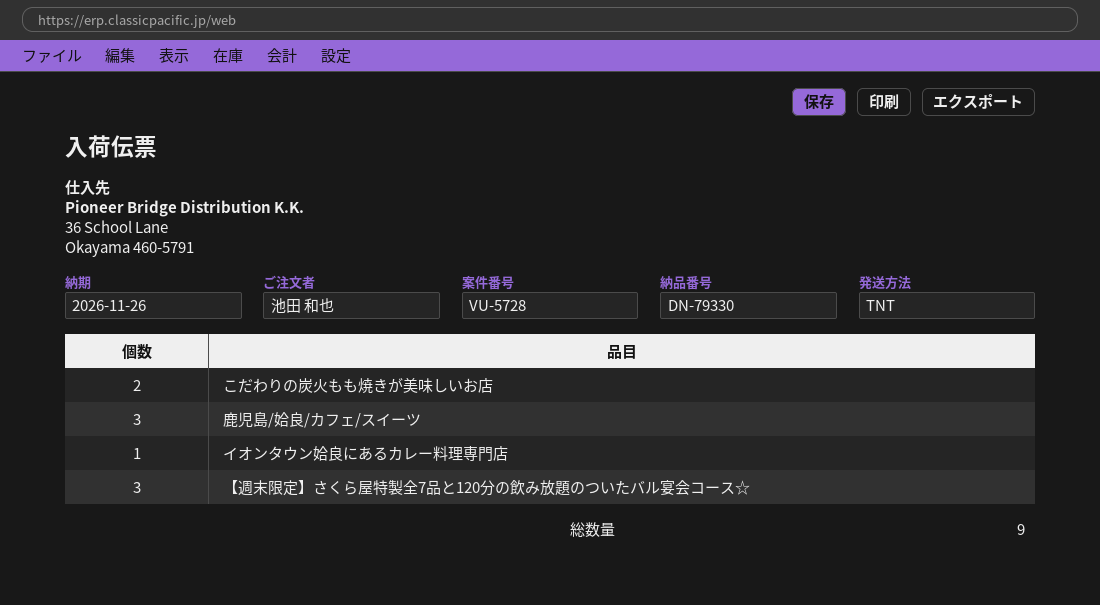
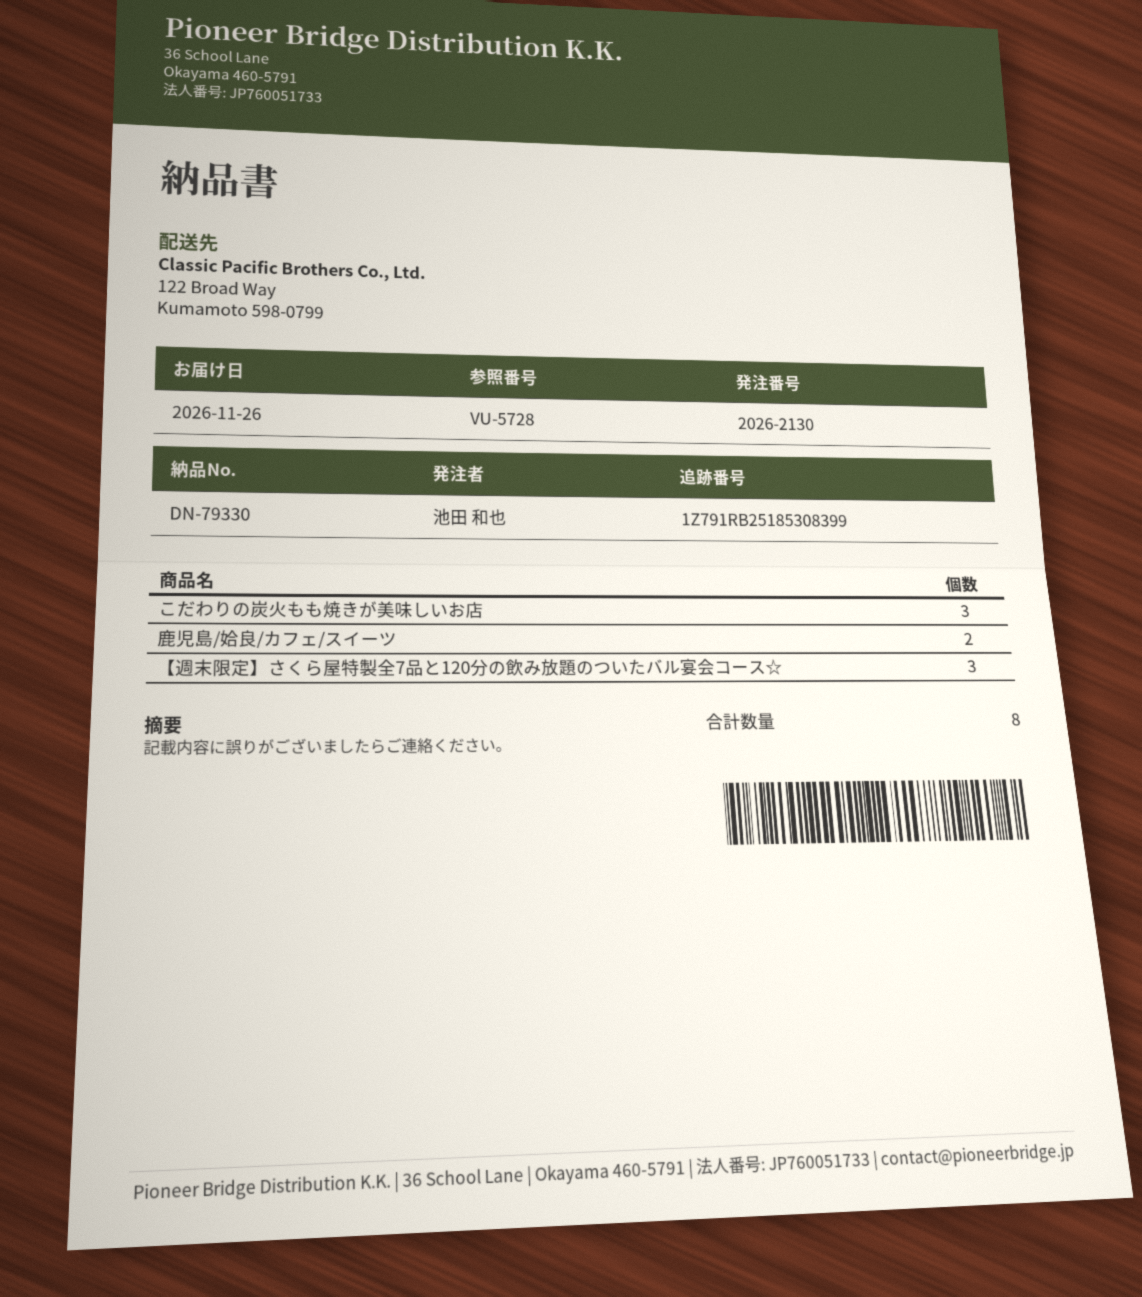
こだわりの炭火もも焼きが美味しいお店: 2 -> 3
鹿児島/姶良/カフェ/スイーツ: 3 -> 2
イオンタウン姶良にあるカレー料理専門店: 1 -> none
total quantity: 9 -> 8

